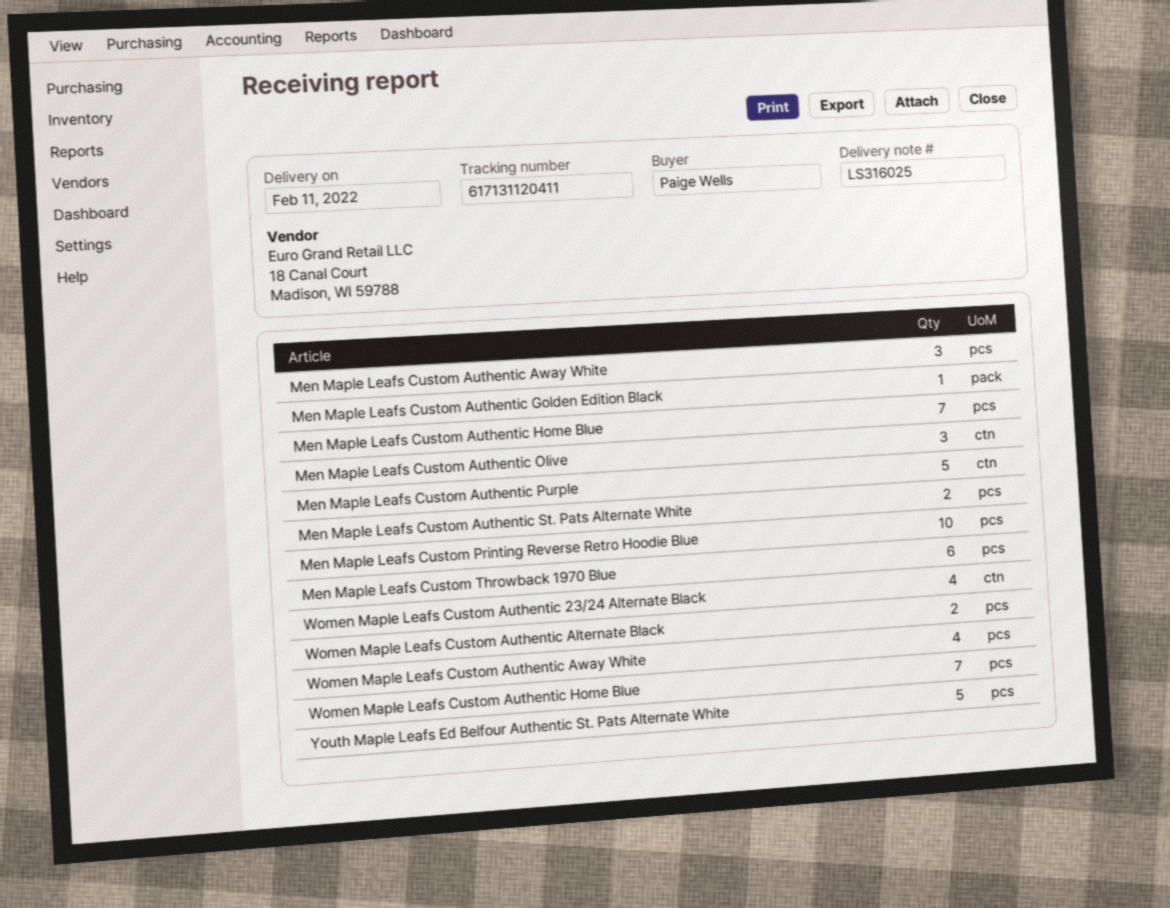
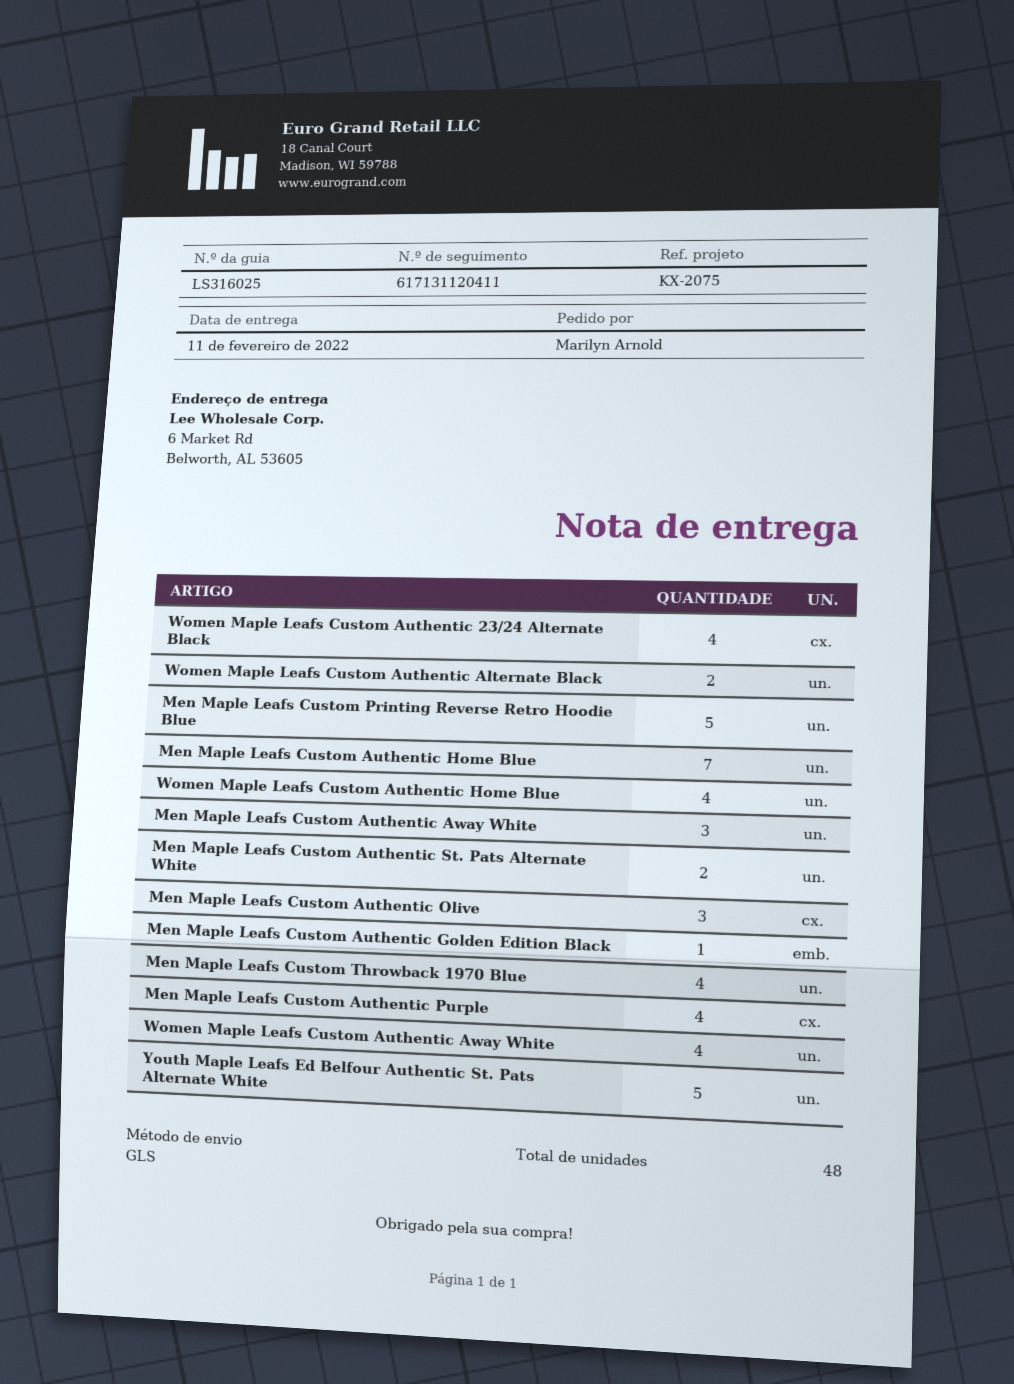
ordered by: Paige Wells -> Marilyn Arnold
Men Maple Leafs Custom Authentic Purple: 5 -> 4
Men Maple Leafs Custom Printing Reverse Retro Hoodie Blue: 10 -> 5
Men Maple Leafs Custom Throwback 1970 Blue: 6 -> 4
Women Maple Leafs Custom Authentic Home Blue: 7 -> 4

